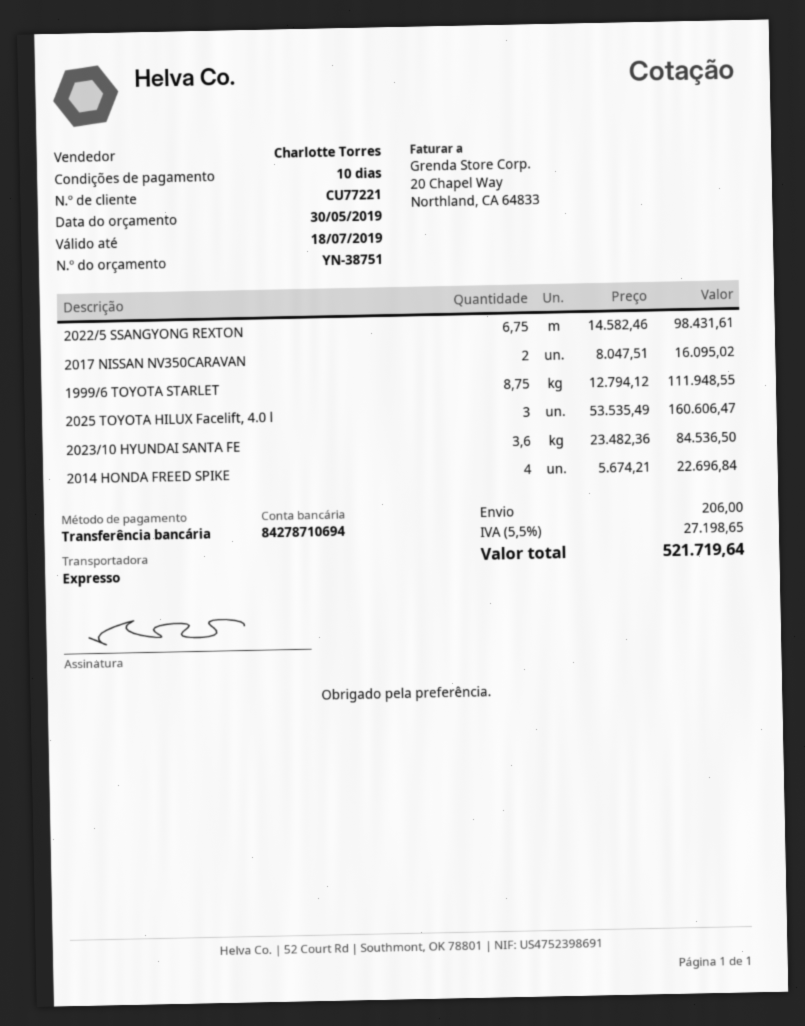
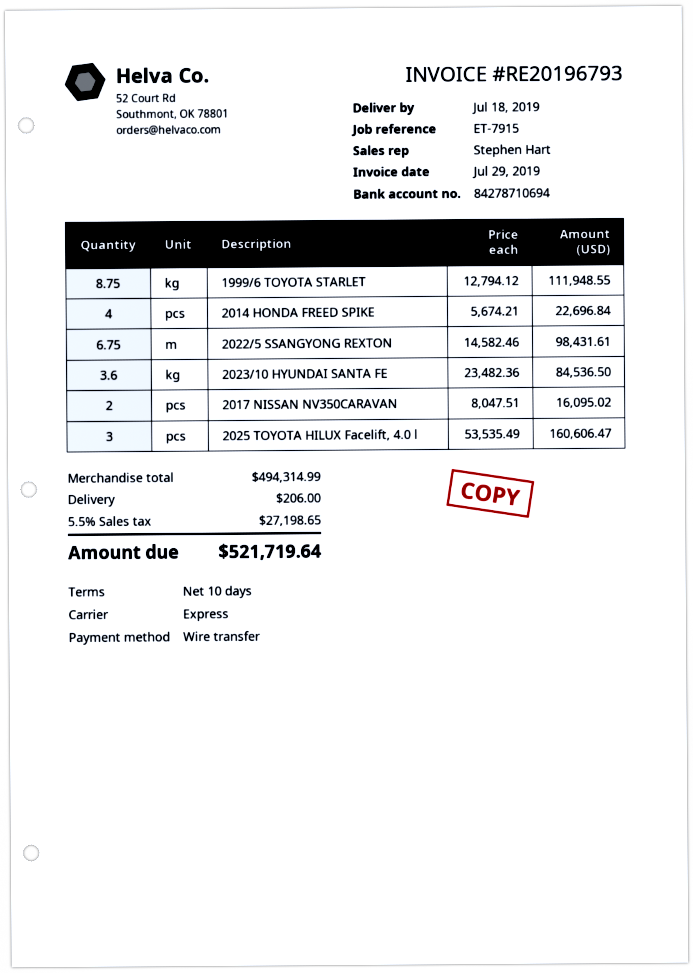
sales rep: Charlotte Torres -> Stephen Hart

